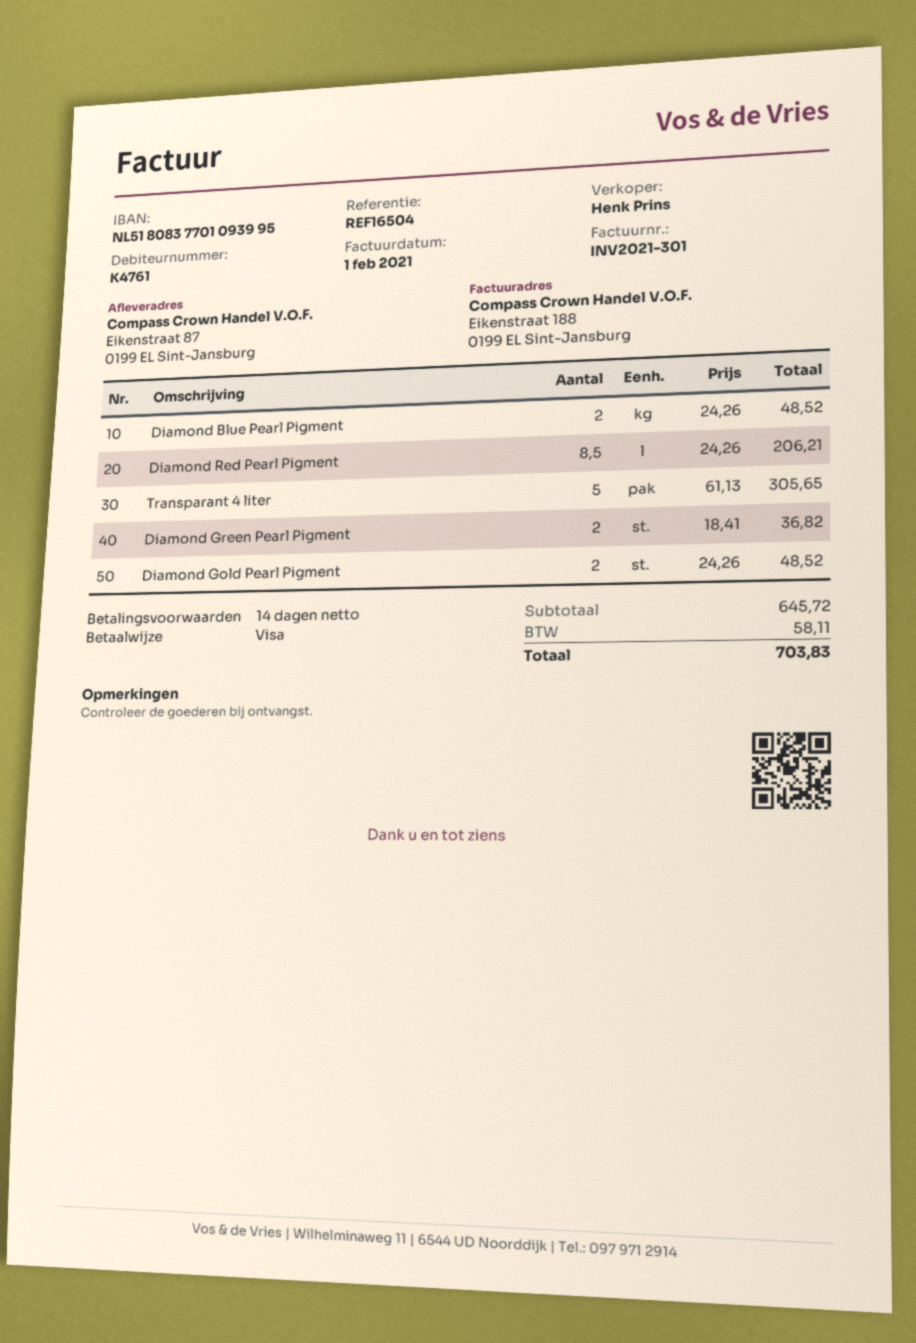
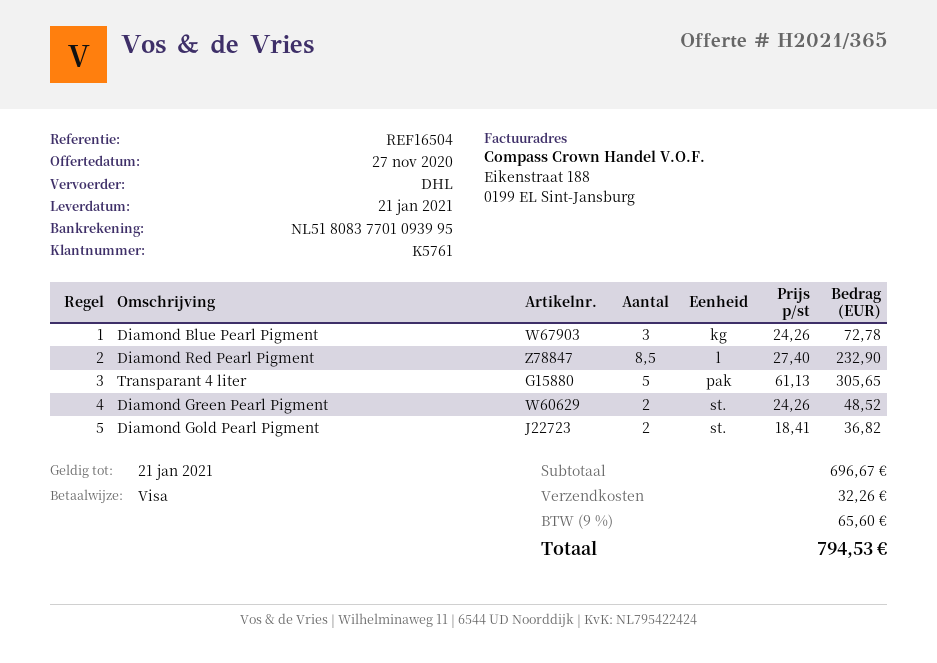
customer number: K4761 -> K5761
Diamond Blue Pearl Pigment: 2 x 24.26 = 48.52 -> 3 x 24.26 = 72.78
Diamond Red Pearl Pigment: 8.5 x 24.26 = 206.21 -> 8.5 x 27.40 = 232.90
Diamond Green Pearl Pigment: 2 x 18.41 = 36.82 -> 2 x 24.26 = 48.52
Diamond Gold Pearl Pigment: 2 x 24.26 = 48.52 -> 2 x 18.41 = 36.82
subtotal: 645.72 -> 696.67
shipping: none -> 32.26
tax: 58.11 -> 65.60
total: 703.83 -> 794.53

